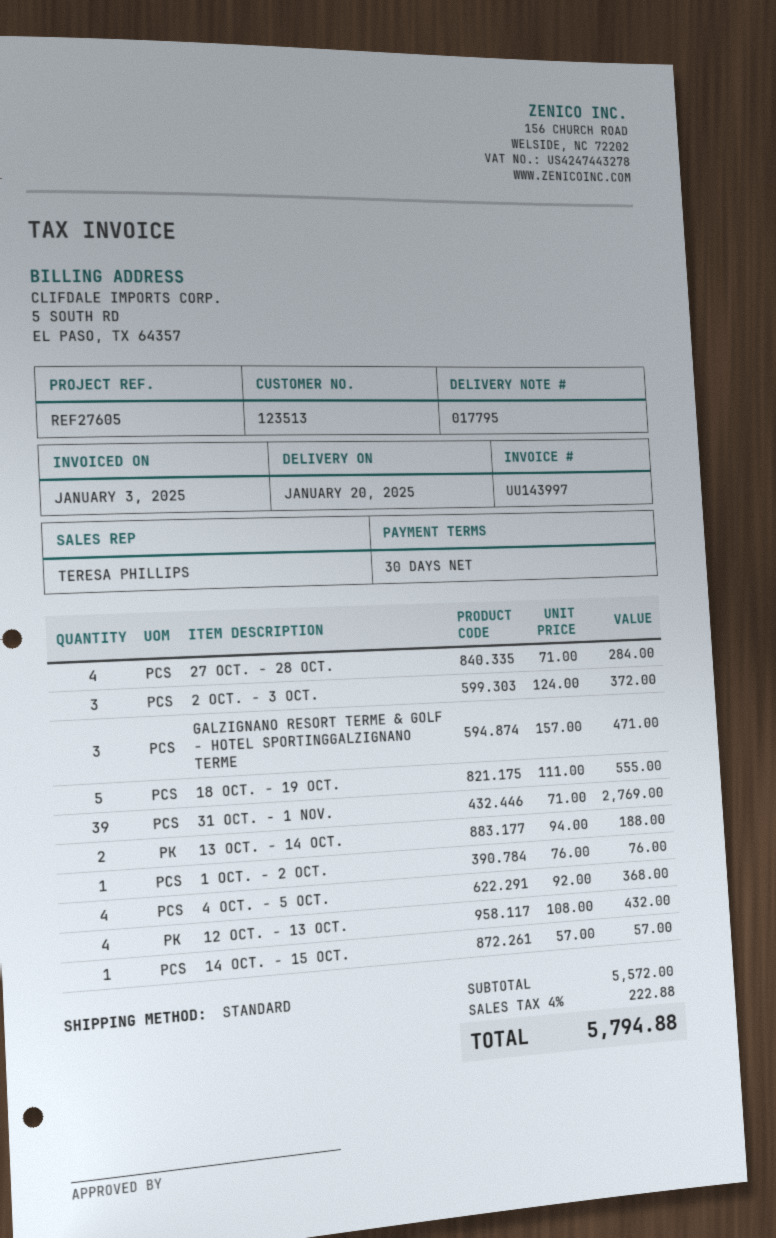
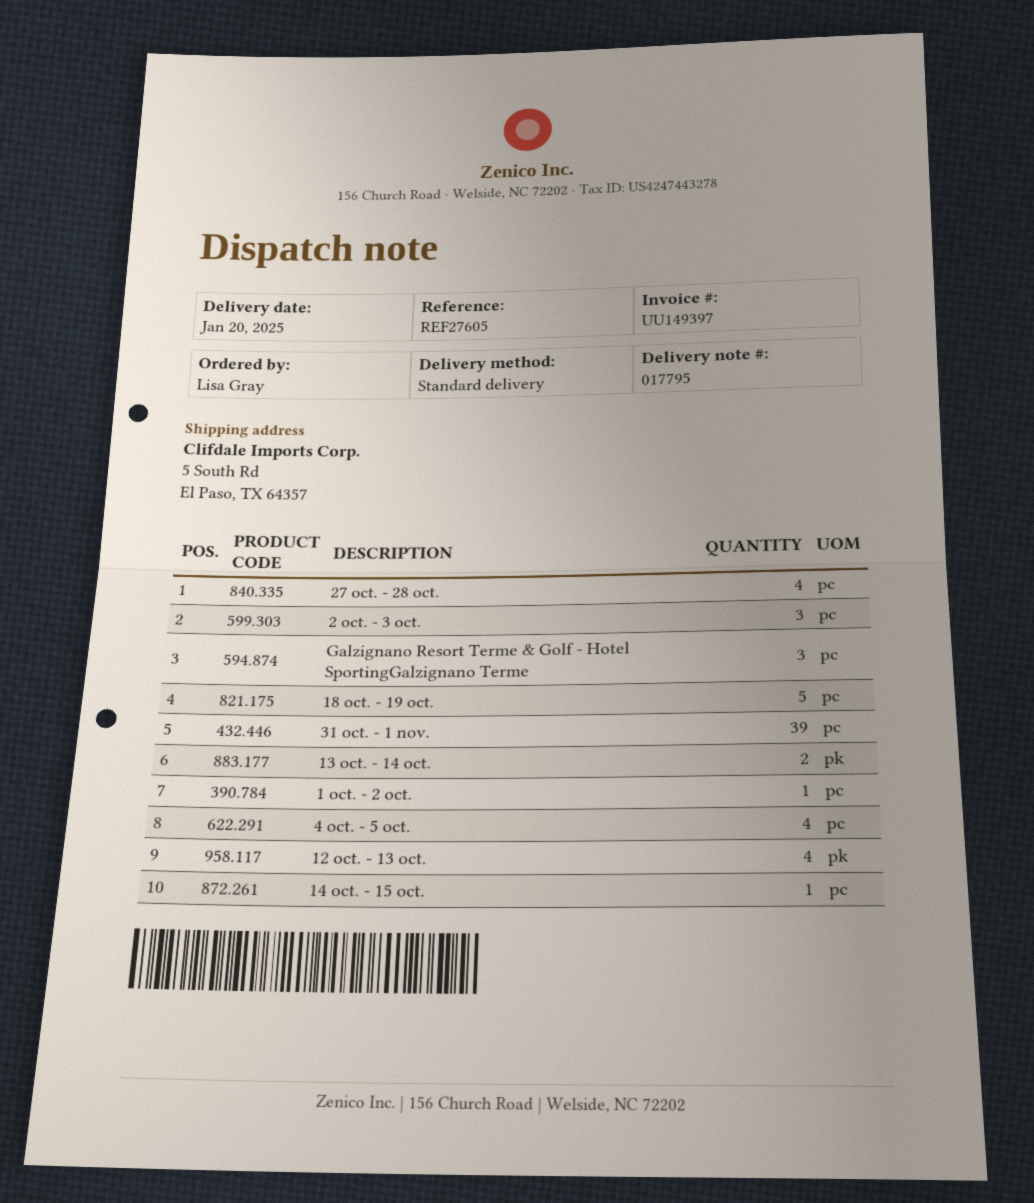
invoice number: UU143997 -> UU149397

